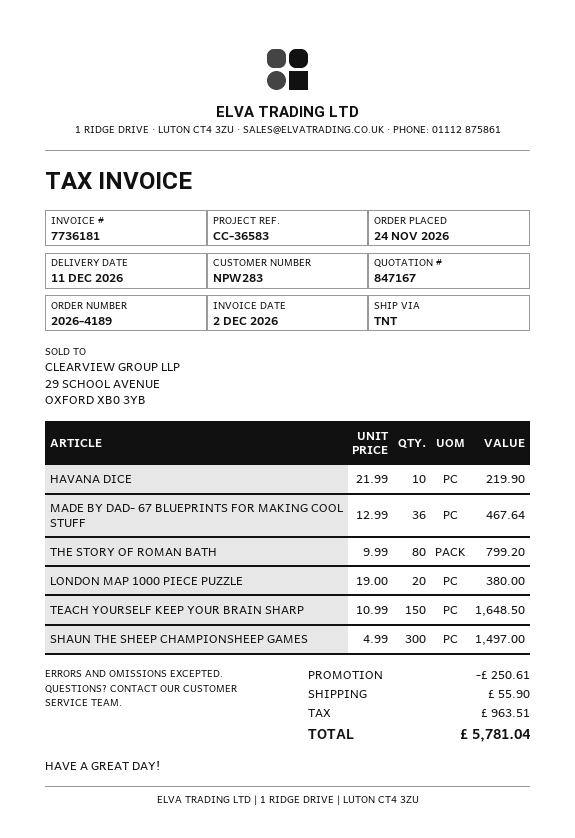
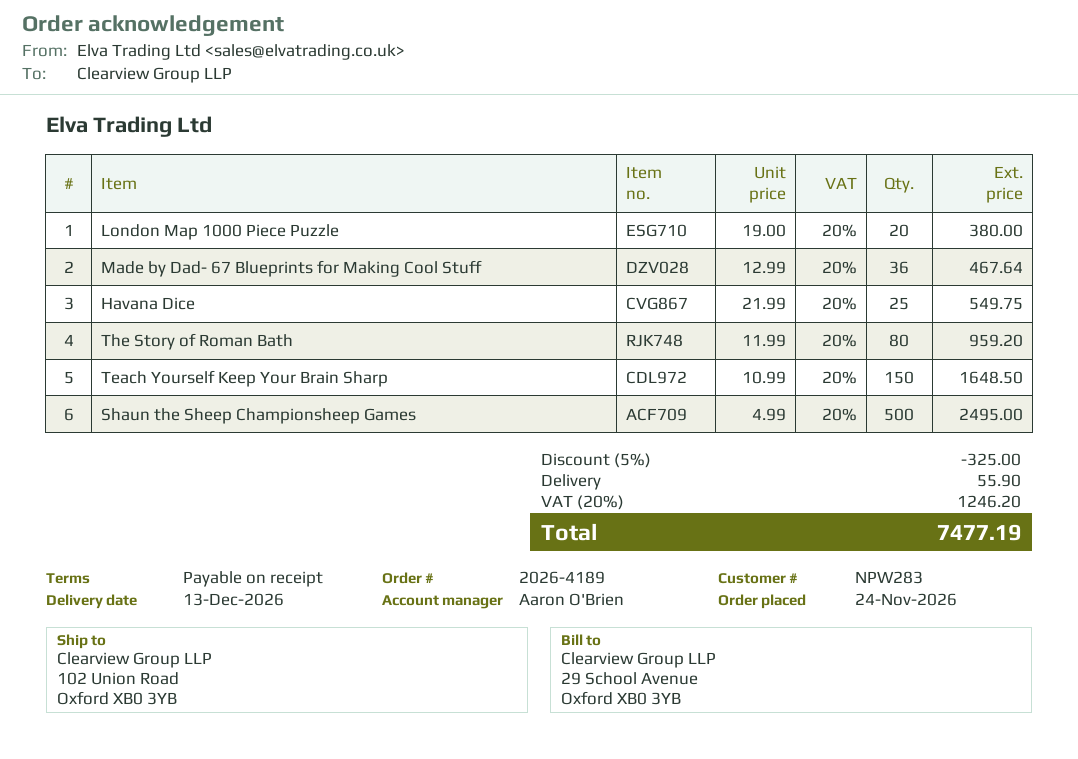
delivery date: 2026-12-11 -> 2026-12-13
HAVANA DICE: 10 x 21.99 = 219.90 -> 25 x 21.99 = 549.75
THE STORY OF ROMAN BATH: 80 x 9.99 = 799.20 -> 80 x 11.99 = 959.20
SHAUN THE SHEEP CHAMPIONSHEEP GAMES: 300 x 4.99 = 1497.00 -> 500 x 4.99 = 2495.00
discount: 250.61 -> 325.00
tax: 963.51 -> 1246.20
total: 5781.04 -> 7477.19

